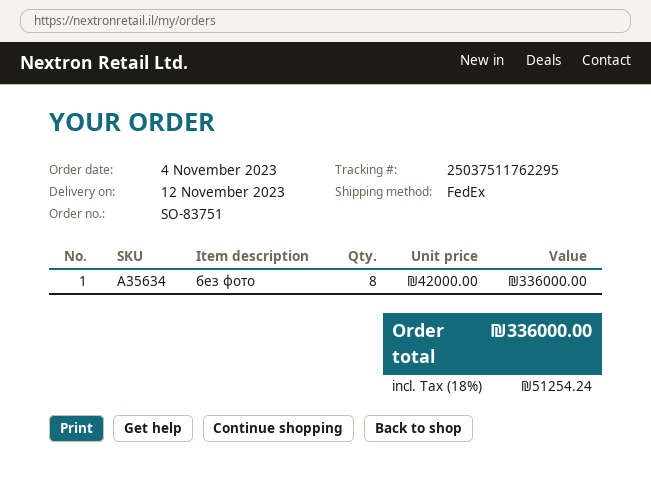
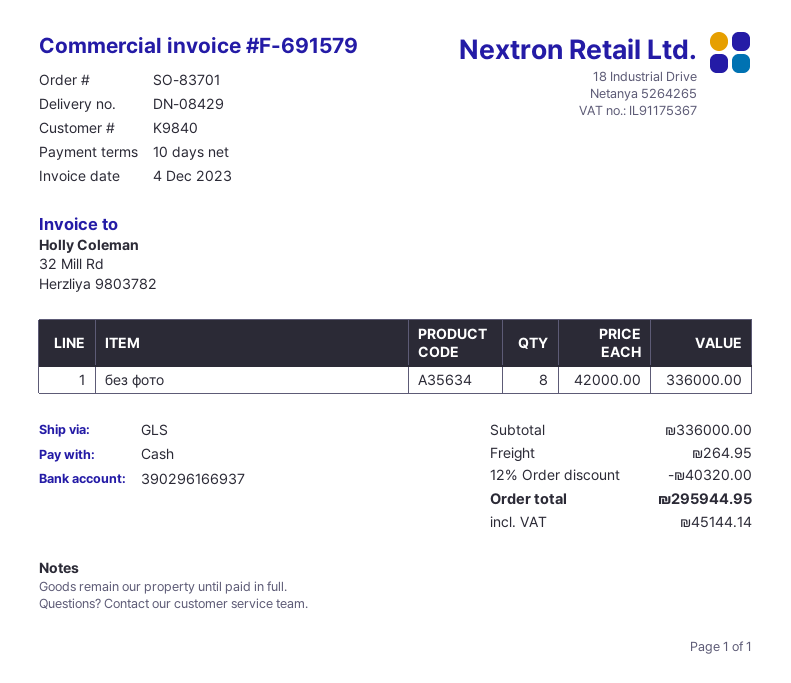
order number: SO-83751 -> SO-83701
shipping method: FedEx -> GLS
discount: none -> 12% = 40320.00
shipping: none -> 264.95
tax: 51254.24 -> 45144.14
total: 336000.00 -> 295944.95

